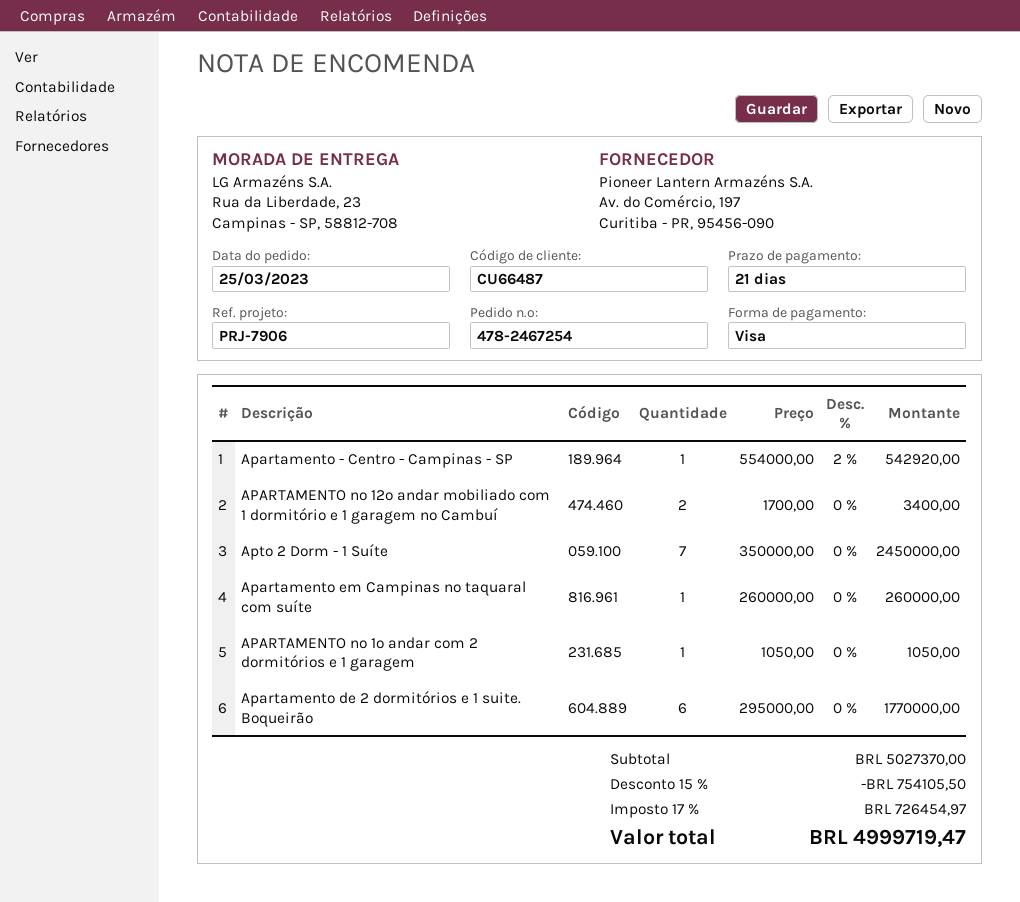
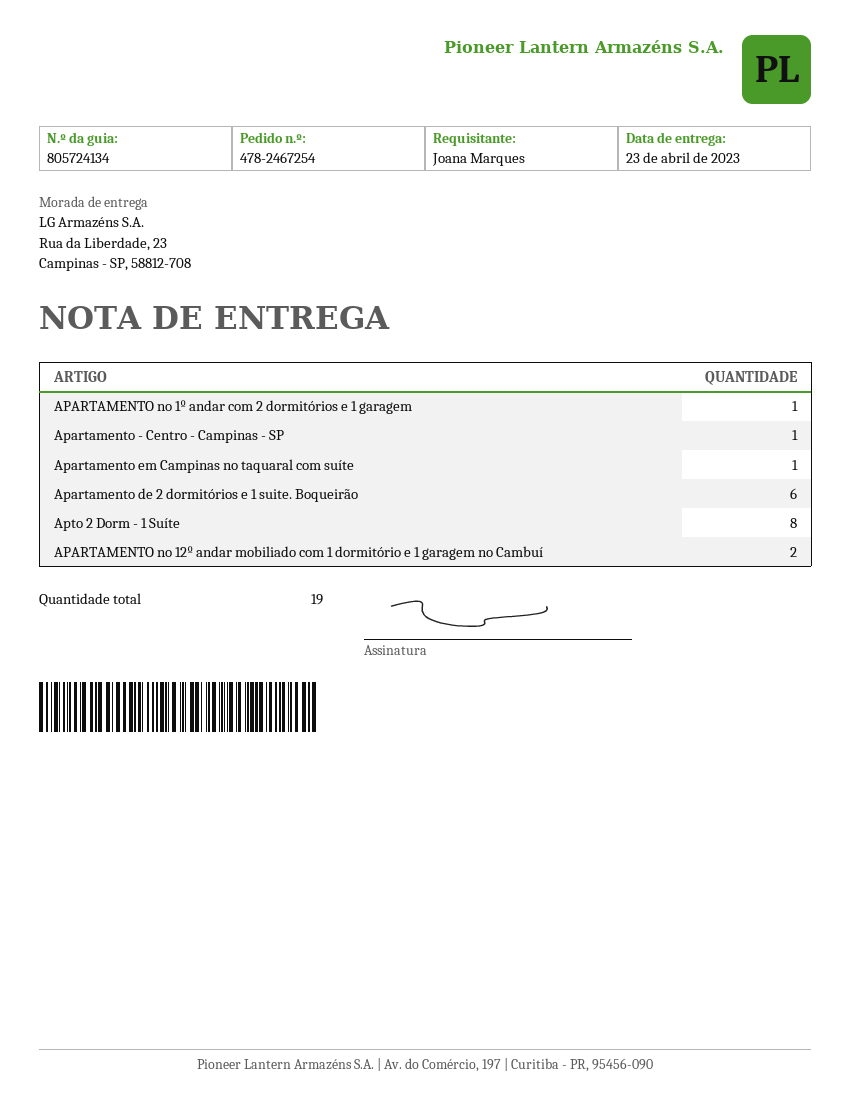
Apto 2 Dorm - 1 Suíte: 7 -> 8

